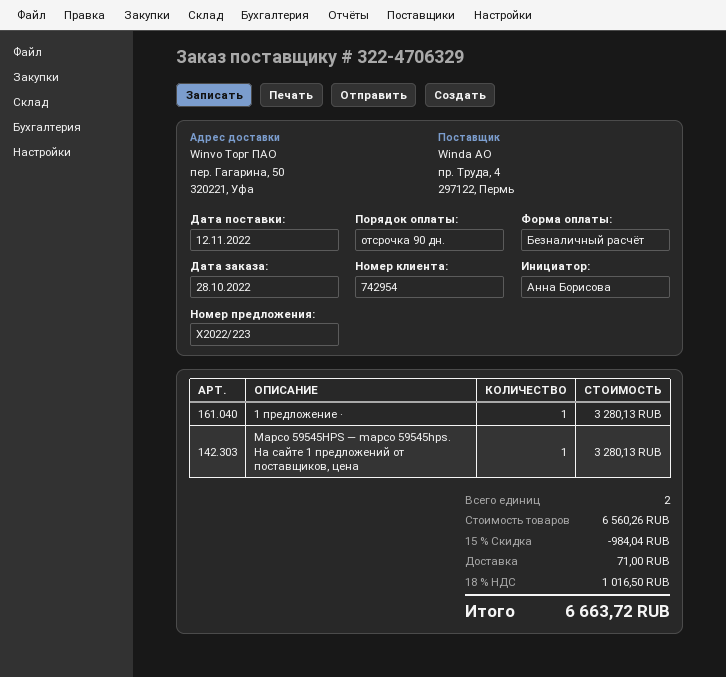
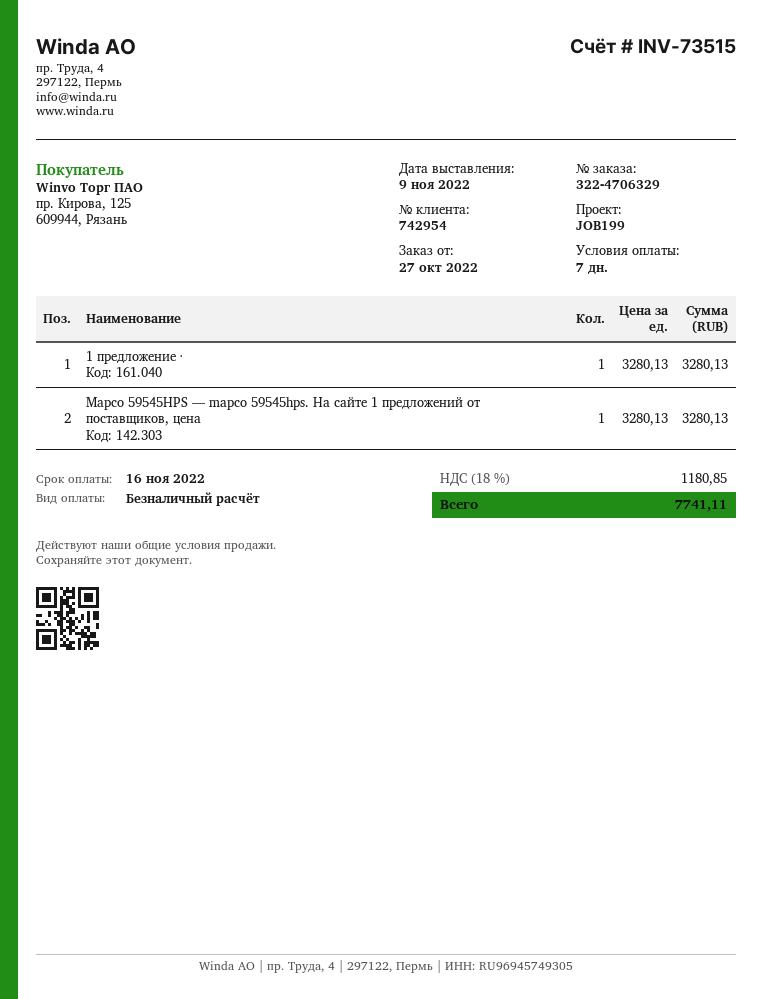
order date: 2022-10-28 -> 2022-10-27
payment terms: 90 days -> 7 days
discount: 15% = 984.04 -> none
shipping: 71.00 -> none
tax: 18% = 1016.50 -> 18% = 1180.85
total: 6663.72 -> 7741.11

